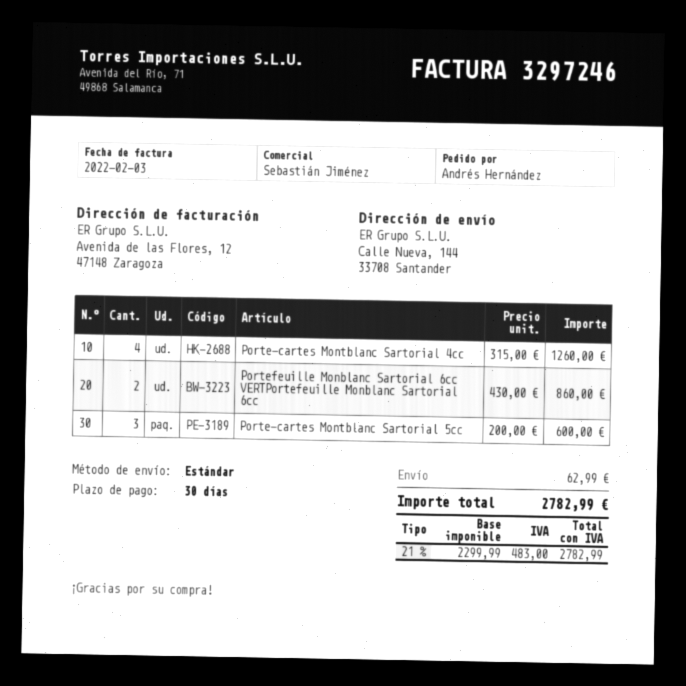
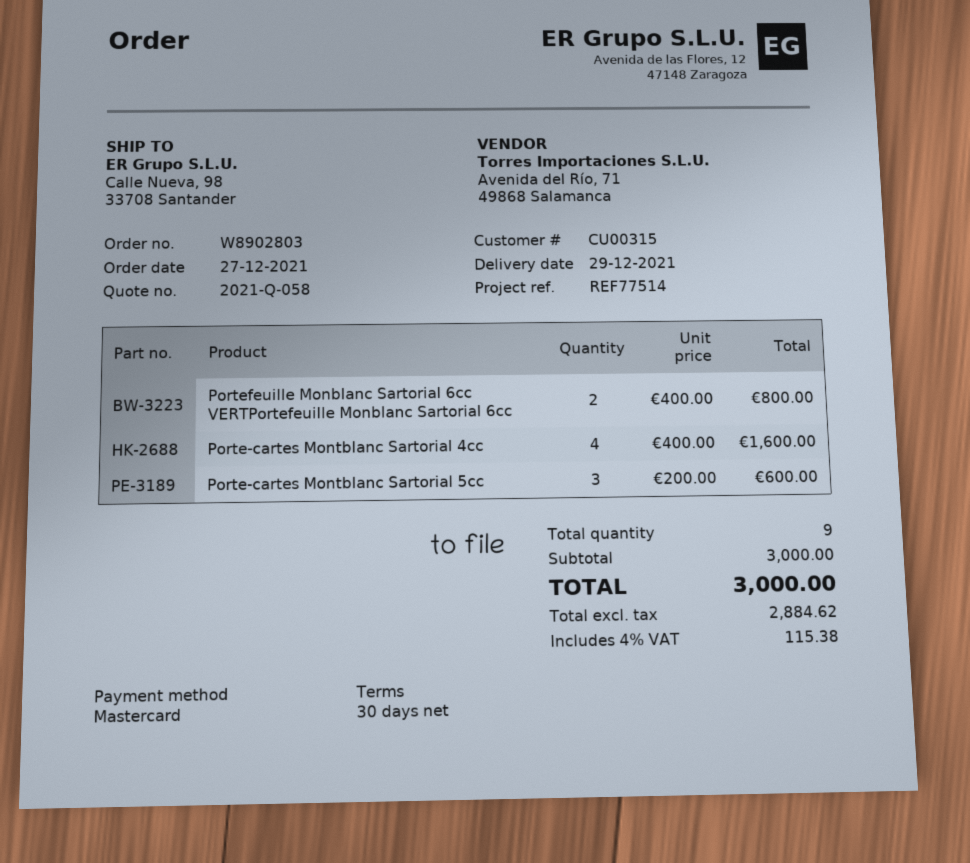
ship to: Calle Nueva, 144, 33708 Santander -> Calle Nueva, 98, 33708 Santander
Porte-cartes Montblanc Sartorial 4cc: 4 x 315.00 = 1260.00 -> 4 x 400.00 = 1600.00
Portefeuille Monblanc Sartorial 6cc VERTPortefeuille Monblanc Sartorial 6cc: 2 x 430.00 = 860.00 -> 2 x 400.00 = 800.00
shipping: 62.99 -> none
net: 2299.99 -> 2884.62
tax: 21% = 483.00 -> 4% = 115.38
total: 2782.99 -> 3000.00

